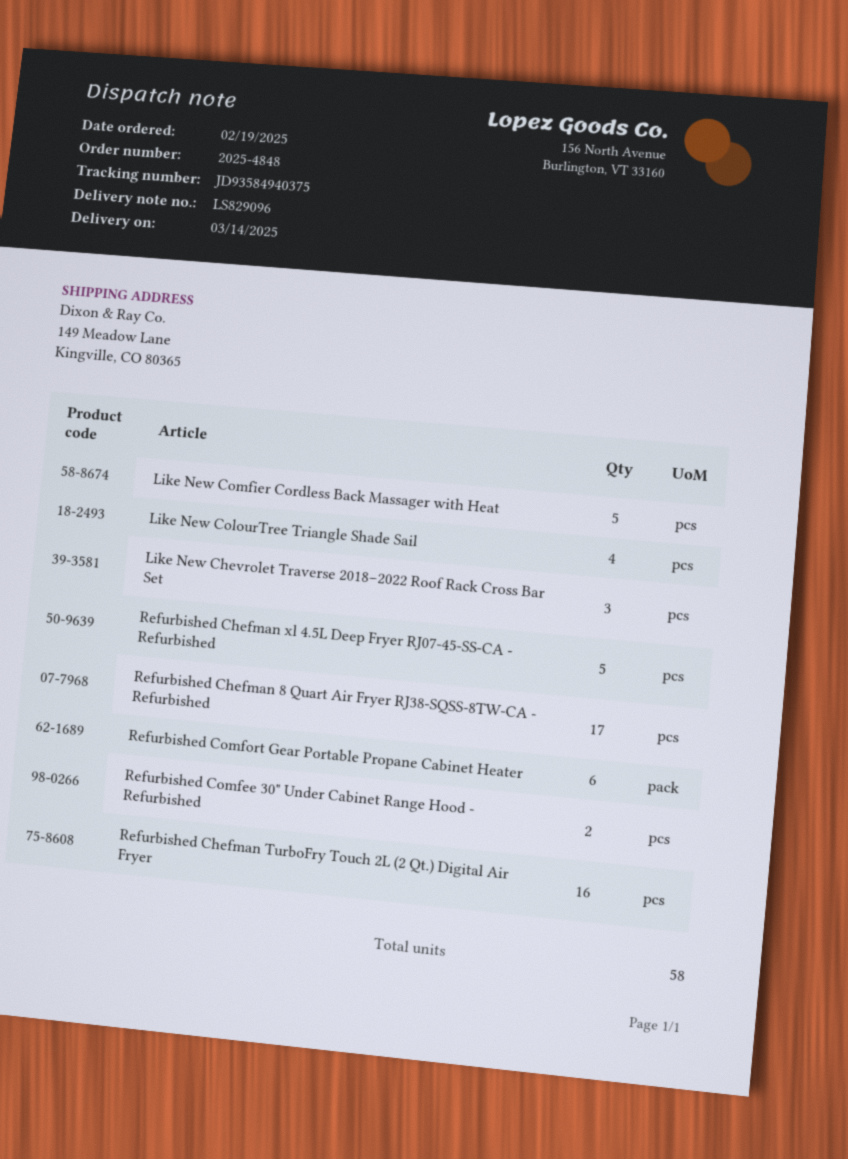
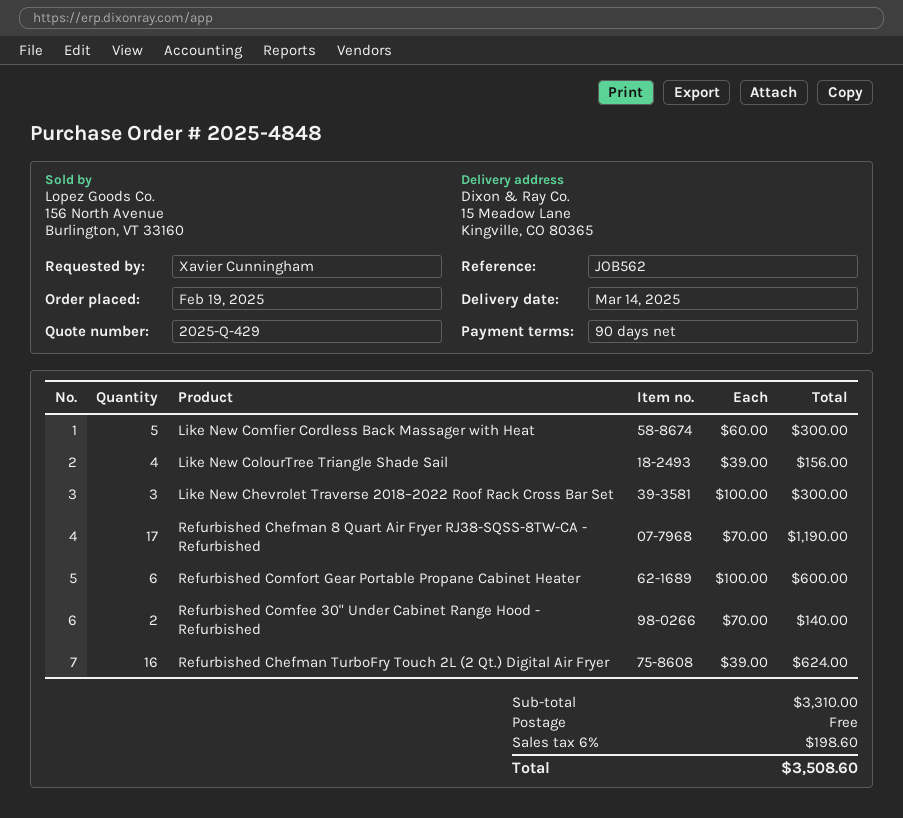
ship to: 149 Meadow Lane, Kingville, CO 80365 -> 15 Meadow Lane, Kingville, CO 80365
Refurbished Chefman xl 4.5L Deep Fryer RJ07-45-SS-CA - Refurbished: 5 -> none

